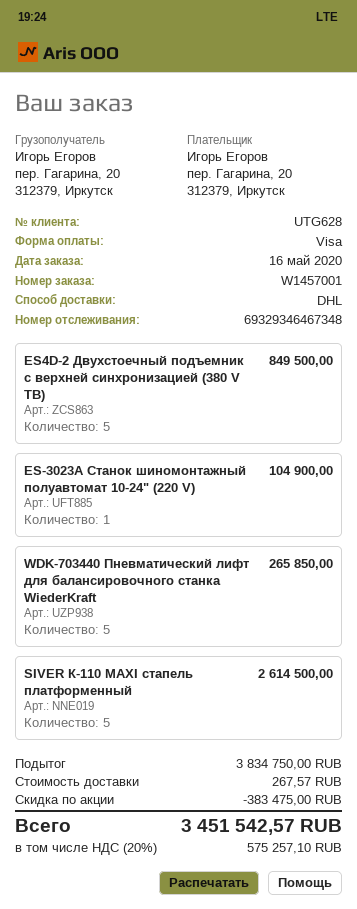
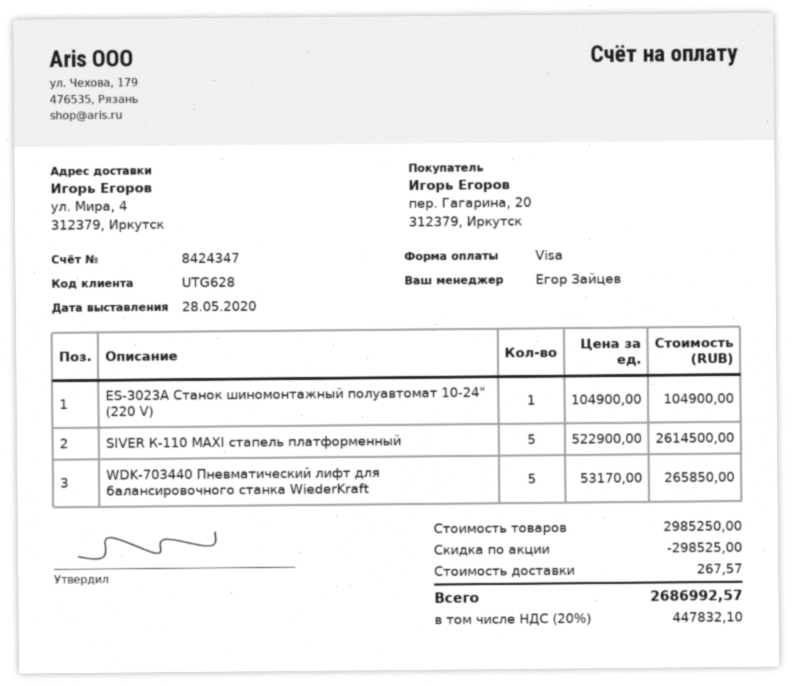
ship to: пер. Гагарина, 20, 312379, Иркутск -> ул. Мира, 4, 312379, Иркутск
ES4D-2 Двухстоечный подъемник с верхней синхронизацией (380 V ТВ): 5 for 849500.00 -> none
subtotal: 3834750.00 -> 2985250.00
discount: 383475.00 -> 298525.00
tax: 20% = 575257.10 -> 20% = 447832.10
total: 3451542.57 -> 2686992.57

